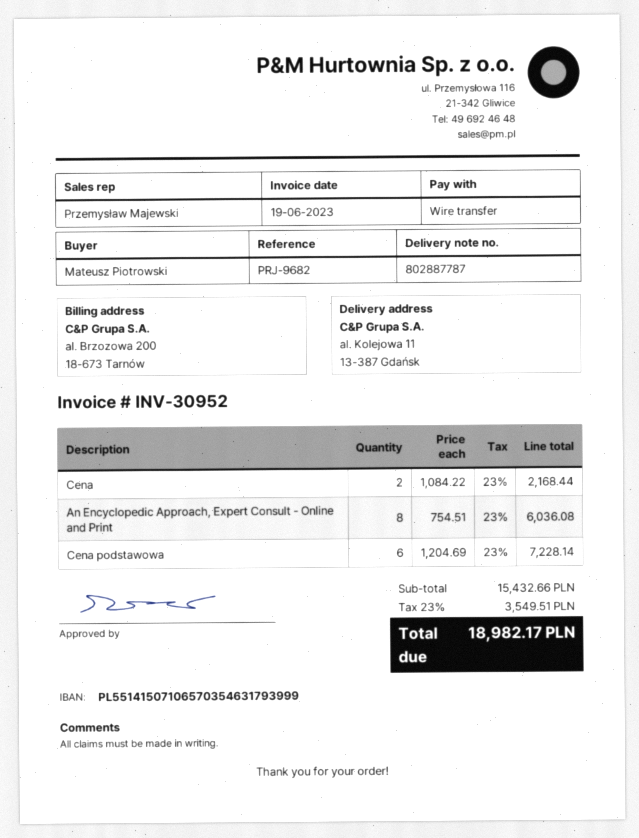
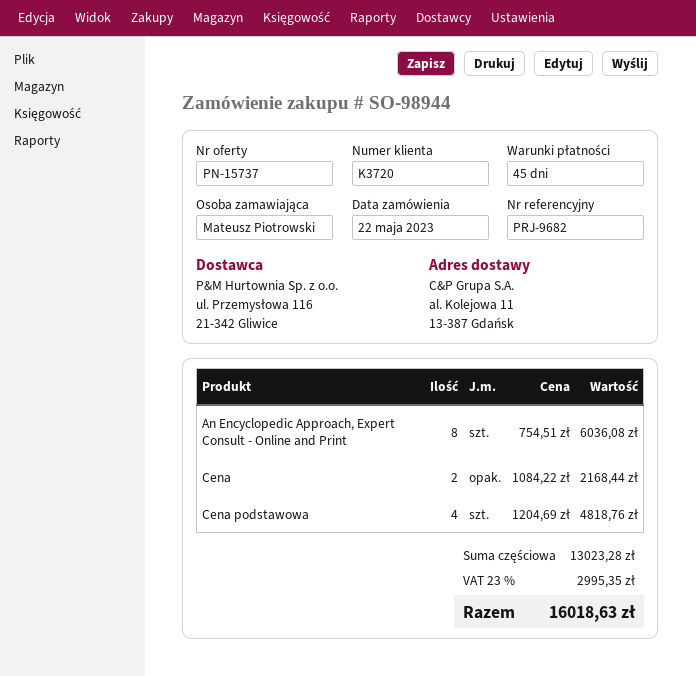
Cena podstawowa: 6 x 1204.69 = 7228.14 -> 4 x 1204.69 = 4818.76
subtotal: 15432.66 -> 13023.28
tax: 23% = 3549.51 -> 23% = 2995.35
total: 18982.17 -> 16018.63

